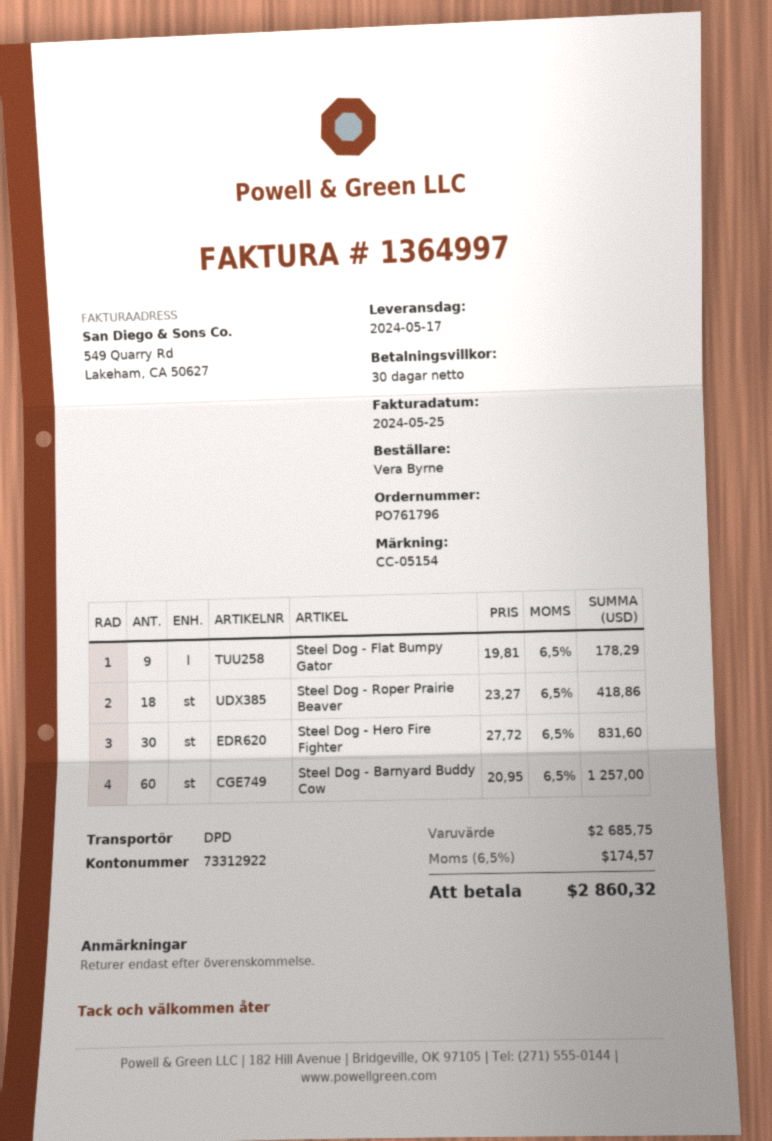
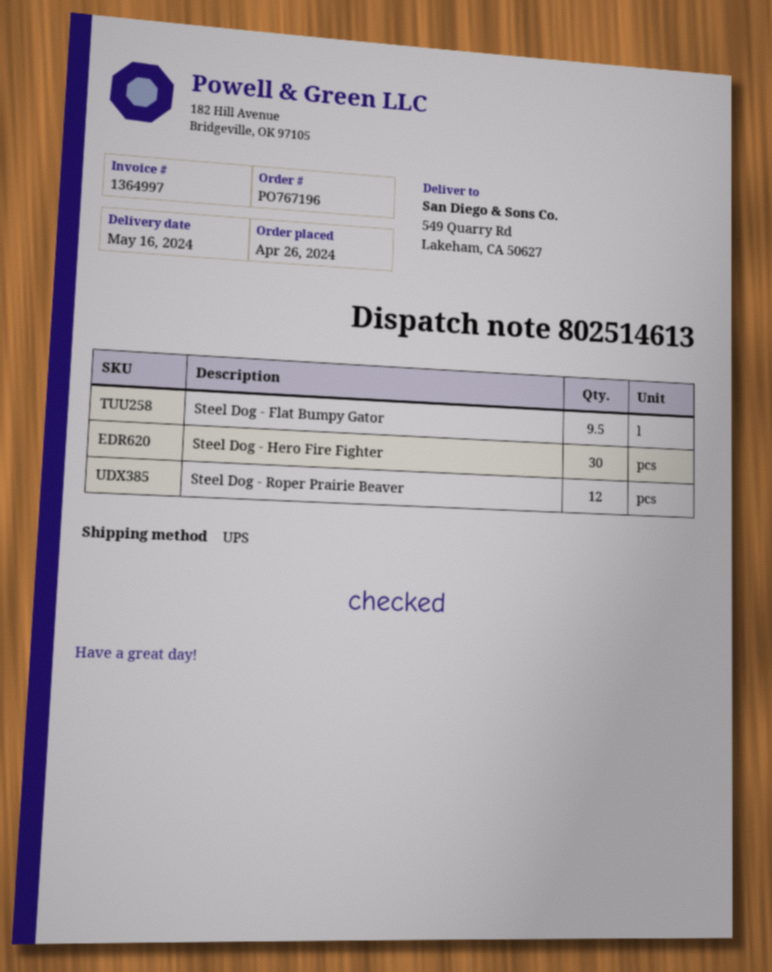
order number: PO761796 -> PO767196
delivery date: 2024-05-17 -> 2024-05-16
shipping method: DPD -> UPS
Steel Dog - Flat Bumpy Gator: 9 -> 9.5
Steel Dog - Roper Prairie Beaver: 18 -> 12
Steel Dog - Barnyard Buddy Cow: 60 -> none

